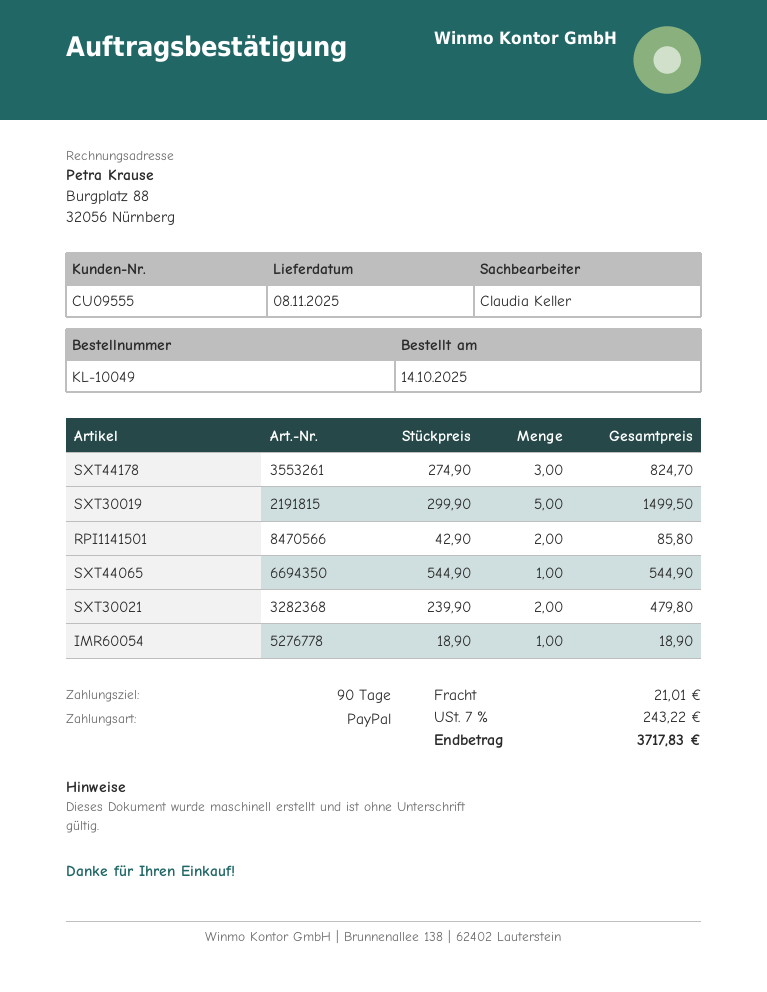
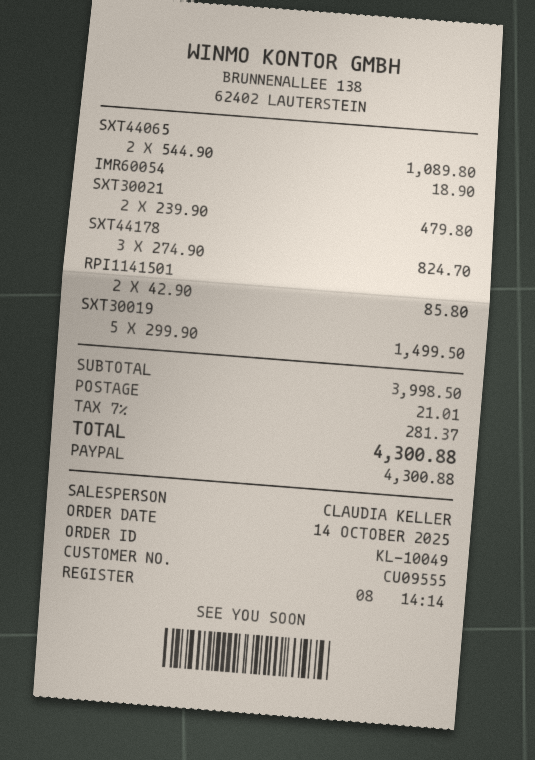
SXT44065: 1 x 544.90 = 544.90 -> 2 x 544.90 = 1089.80
tax: 7% = 243.22 -> 7% = 281.37
total: 3717.83 -> 4300.88

